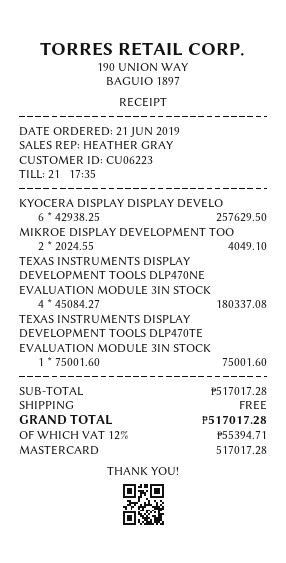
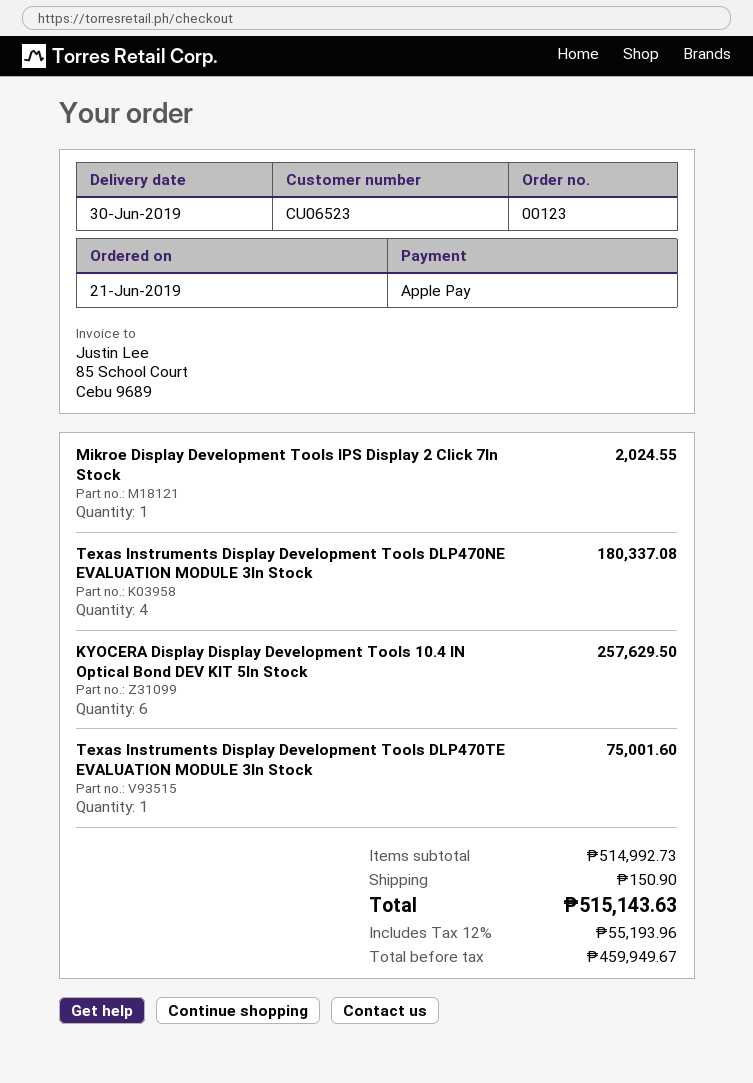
customer number: CU06223 -> CU06523
payment method: Mastercard -> Apple Pay
MIKROE DISPLAY DEVELOPMENT TOO: 2 for 4049.10 -> 1 for 2024.55
subtotal: 517017.28 -> 514992.73
shipping: 0.00 -> 150.90
tax: 12% = 55394.71 -> 12% = 55193.96
total: 517017.28 -> 515143.63

